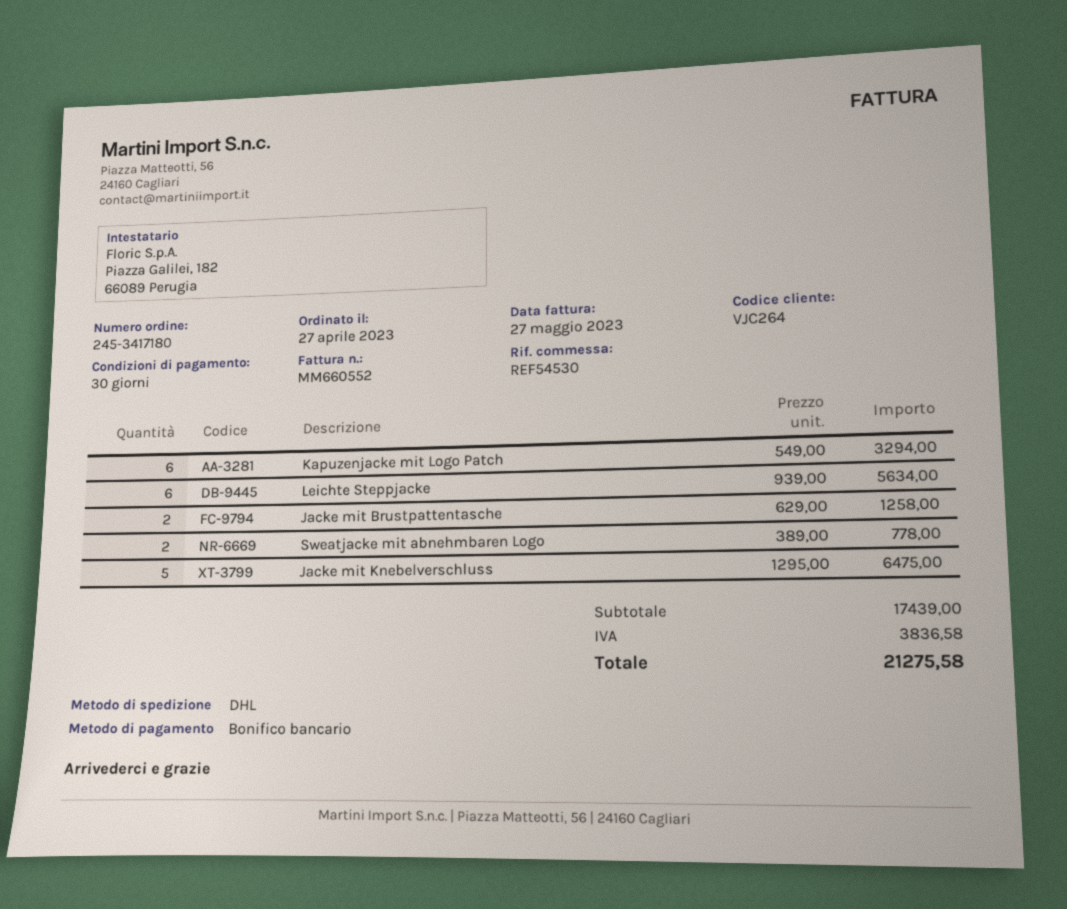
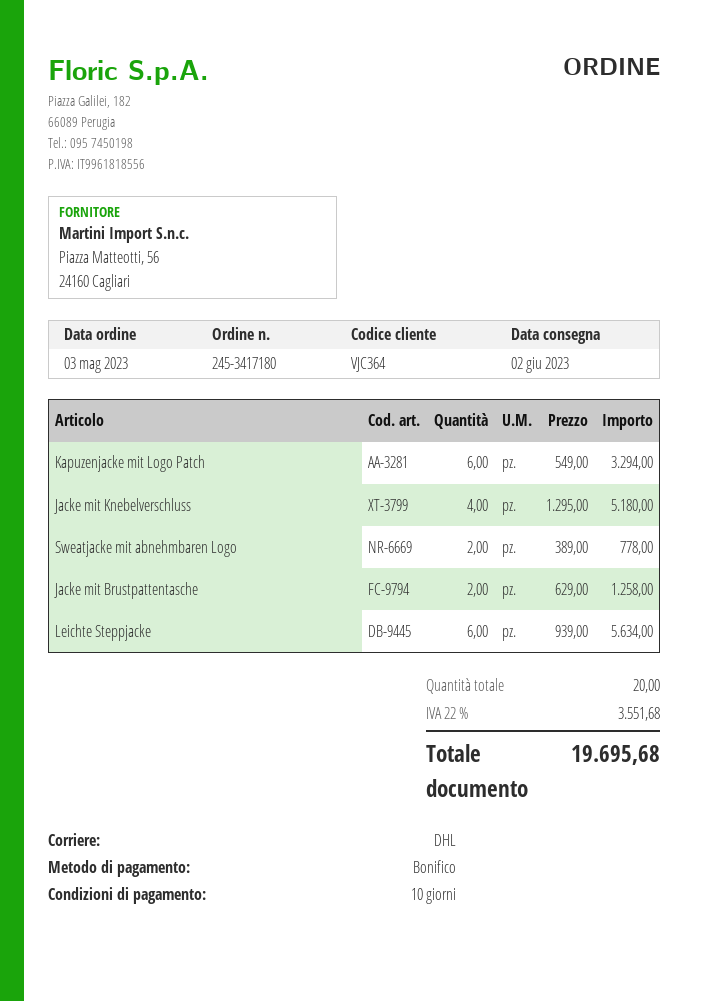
order date: 2023-04-27 -> 2023-05-03
payment terms: 30 days -> 10 days
customer number: VJC264 -> VJC364
Jacke mit Knebelverschluss: 5 x 1295.00 = 6475.00 -> 4 x 1295.00 = 5180.00
tax: 3836.58 -> 3551.68
total: 21275.58 -> 19695.68

